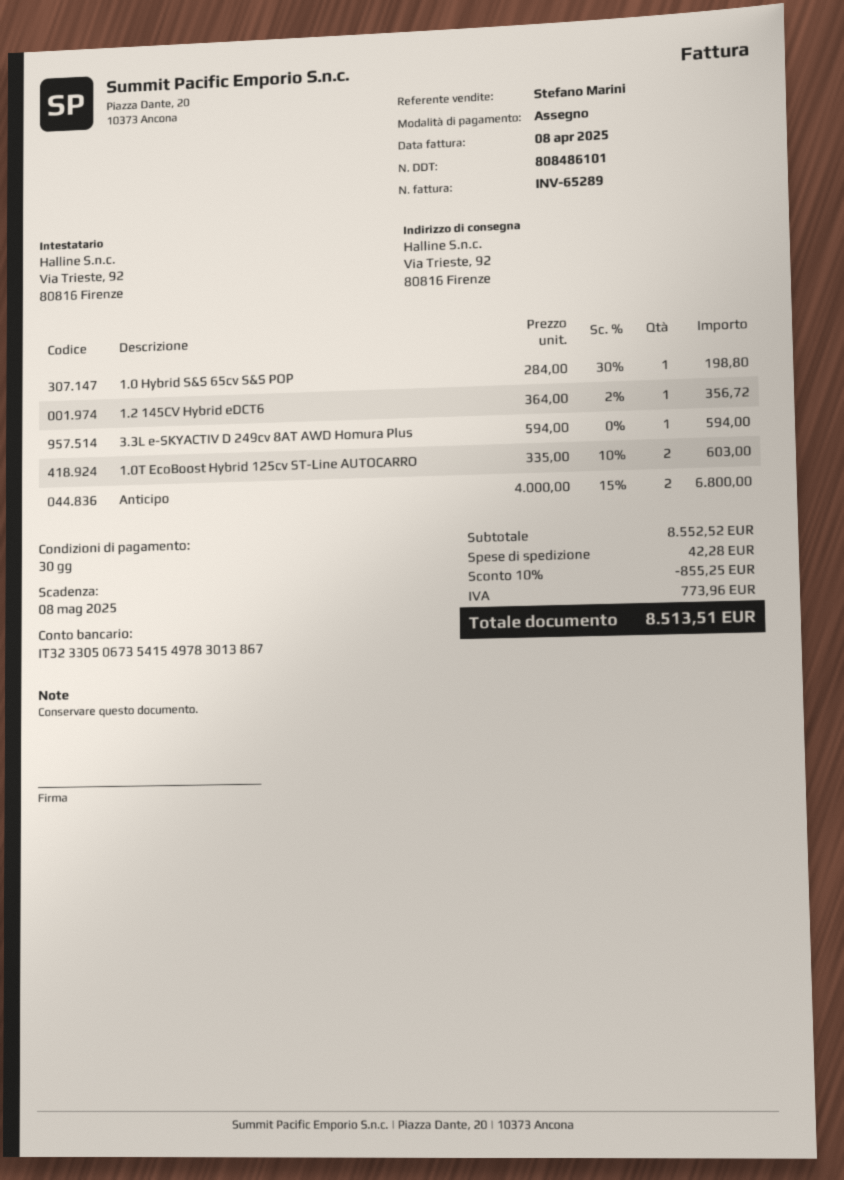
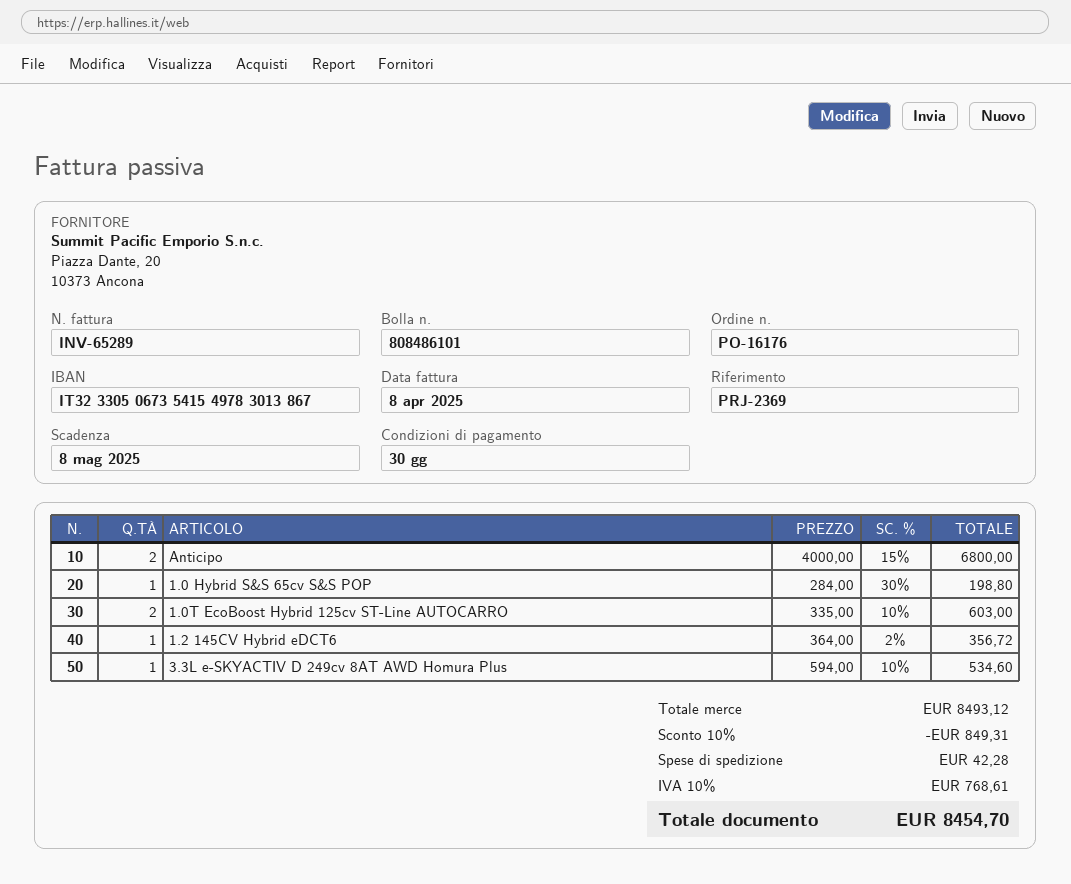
3.3L e-SKYACTIV D 249cv 8AT AWD Homura Plus: 1 x 594.00 = 594.00 -> 1 x 594.00 - 10% = 534.60
subtotal: 8552.52 -> 8493.12
discount: 10% = 855.25 -> 10% = 849.31
tax: 773.96 -> 768.61
total: 8513.51 -> 8454.70

